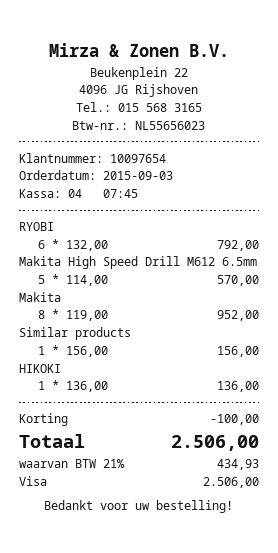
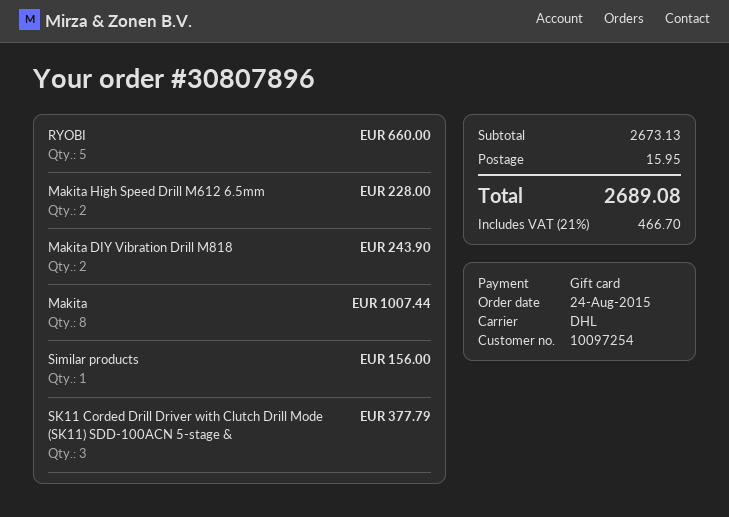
order date: 2015-09-03 -> 2015-08-24
customer number: 10097654 -> 10097254
payment method: Visa -> gift card
RYOBI: 6 for 792.00 -> 5 for 660.00
Makita High Speed Drill M612 6.5mm: 5 for 570.00 -> 2 for 228.00
Makita: 8 for 952.00 -> 8 for 1007.44
HIKOKI: 1 for 136.00 -> none
Makita DIY Vibration Drill M818: none -> 2 for 243.90
SK11 Corded Drill Driver with Clutch Drill Mode (SK11) SDD-100ACN 5-stage &: none -> 3 for 377.79
discount: 100.00 -> none
shipping: none -> 15.95
tax: 21% = 434.93 -> 21% = 466.70
total: 2506.00 -> 2689.08

